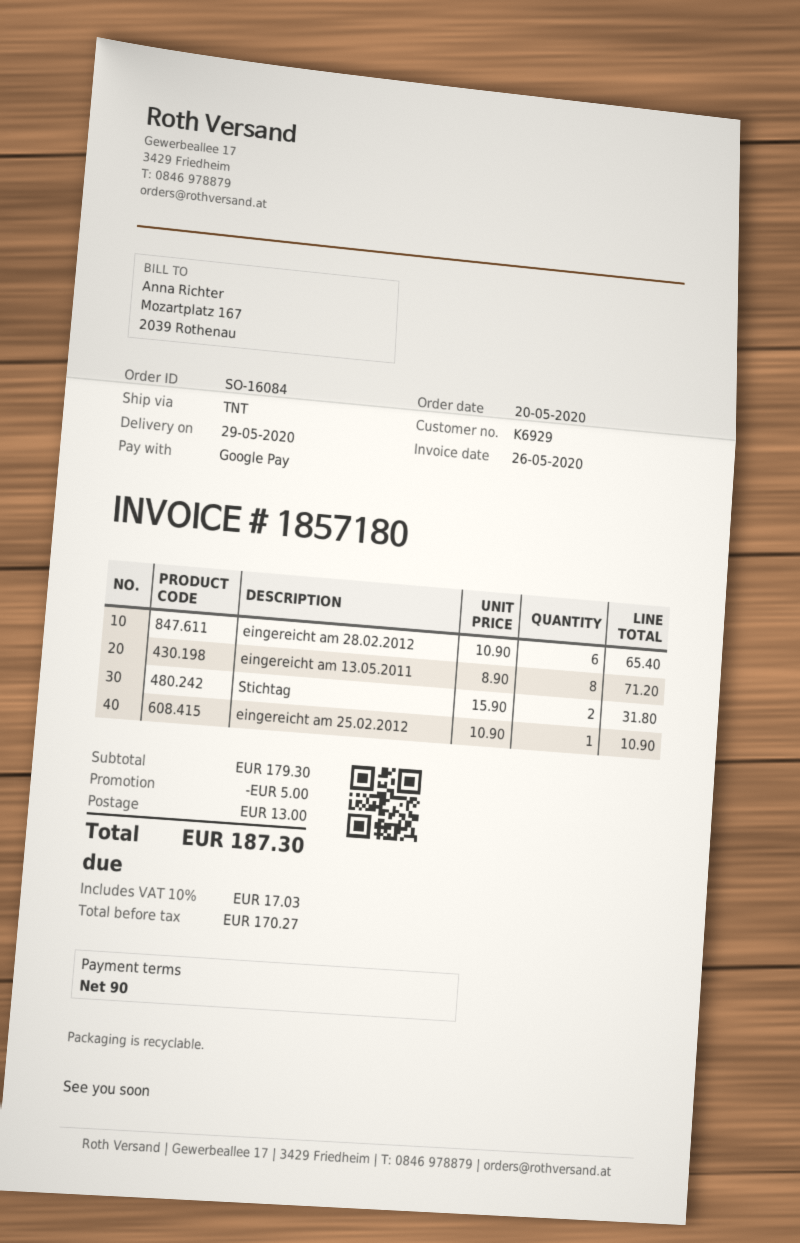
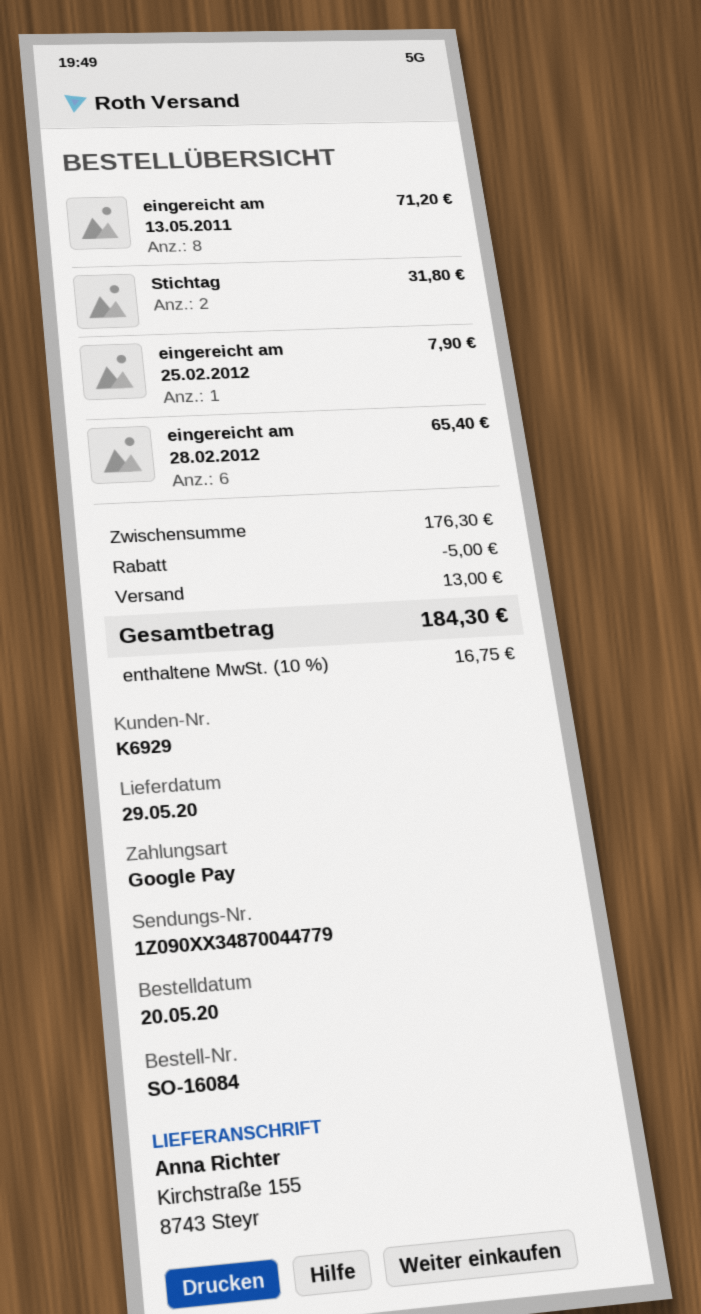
eingereicht am 25.02.2012: 1 for 10.90 -> 1 for 7.90
subtotal: 179.30 -> 176.30
tax: 10% = 17.03 -> 10% = 16.75
total: 187.30 -> 184.30

